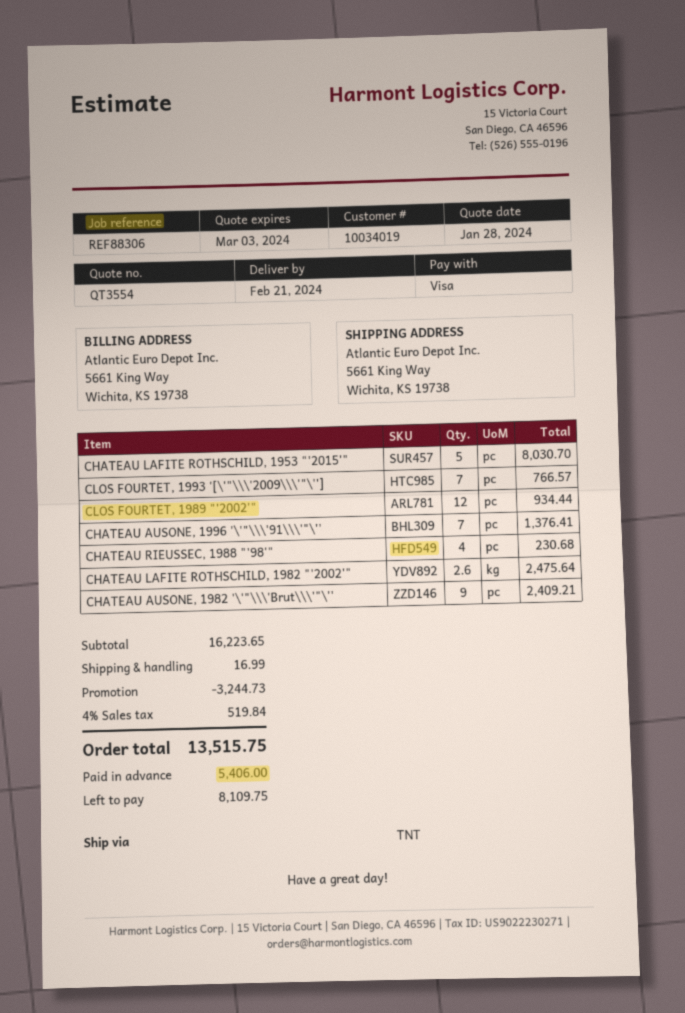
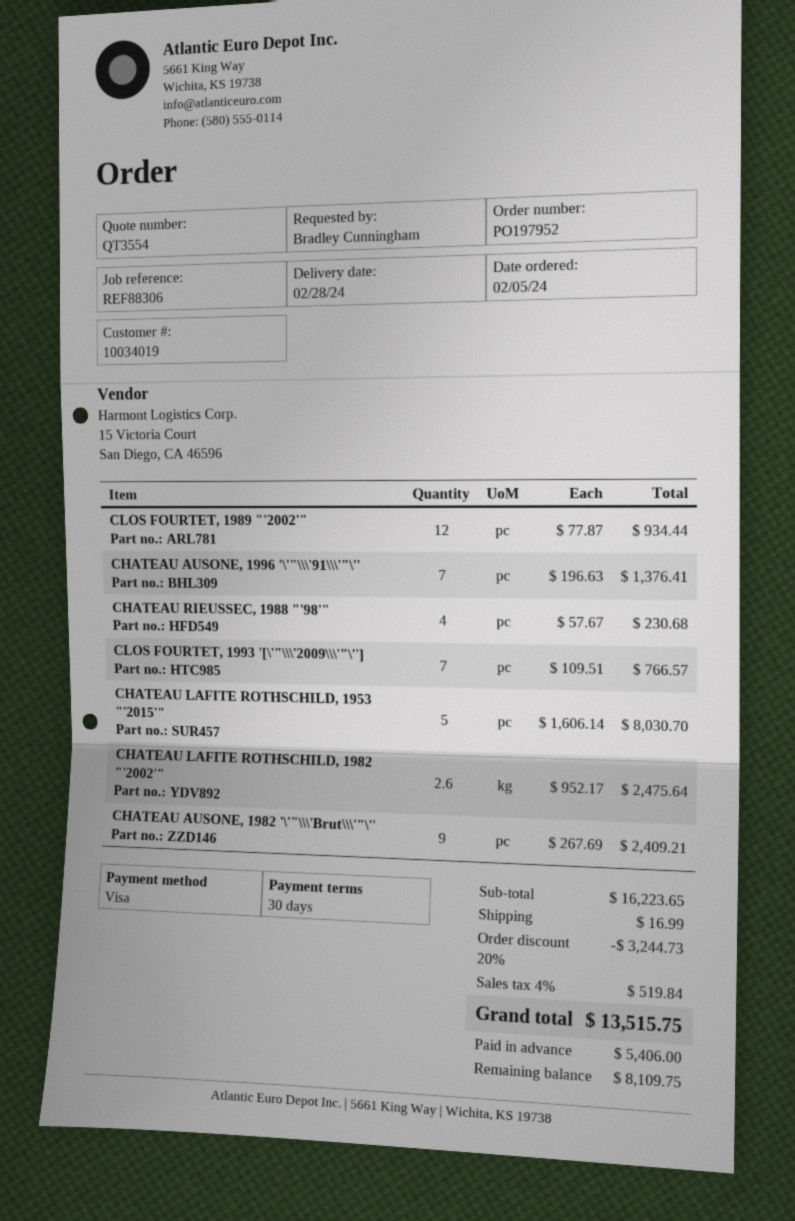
delivery date: 2024-02-21 -> 2024-02-28

